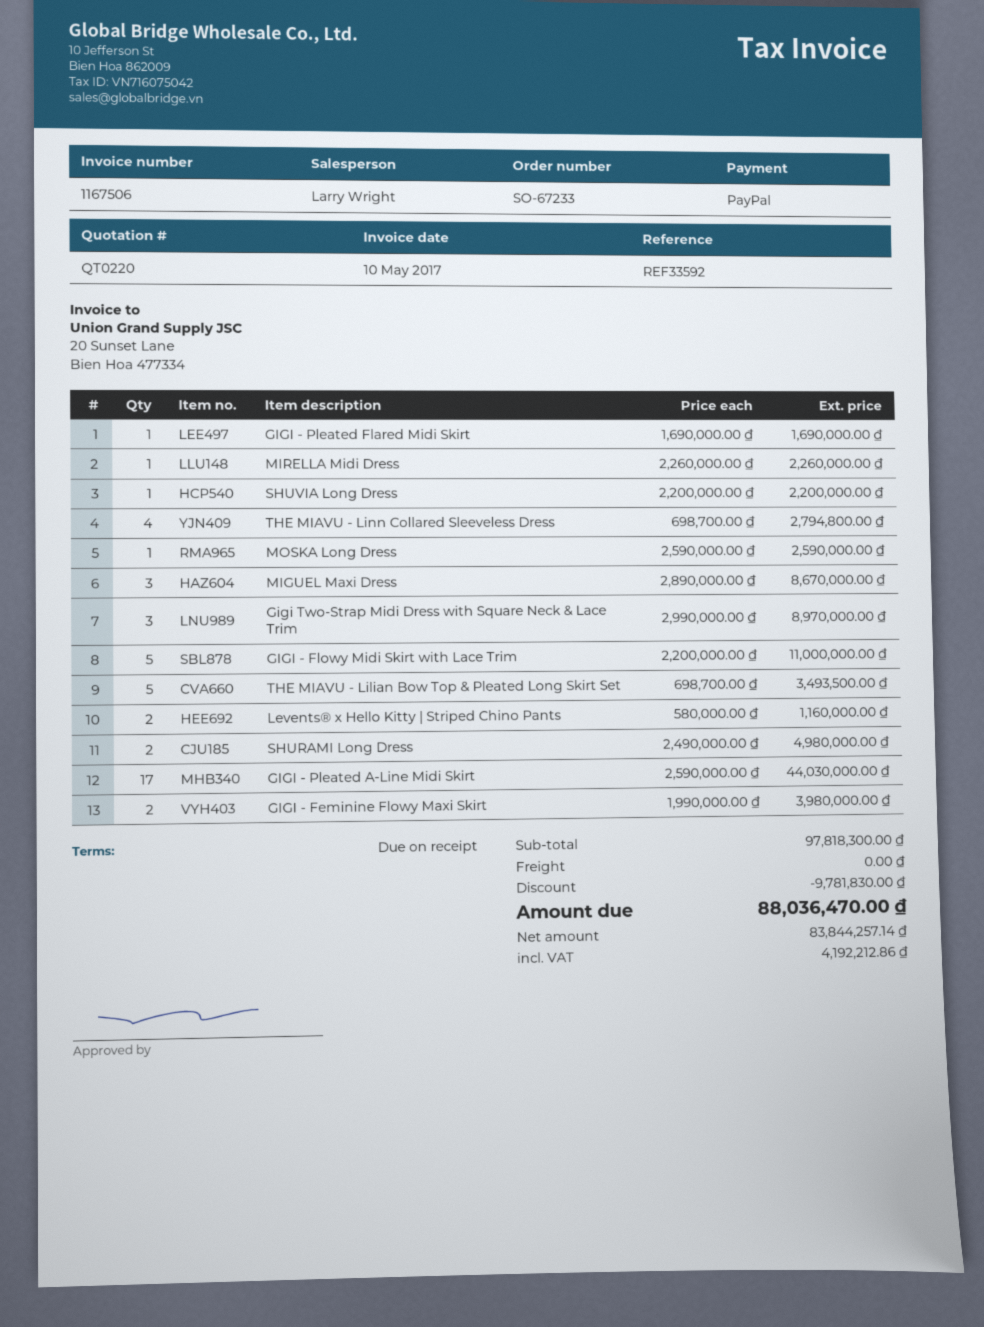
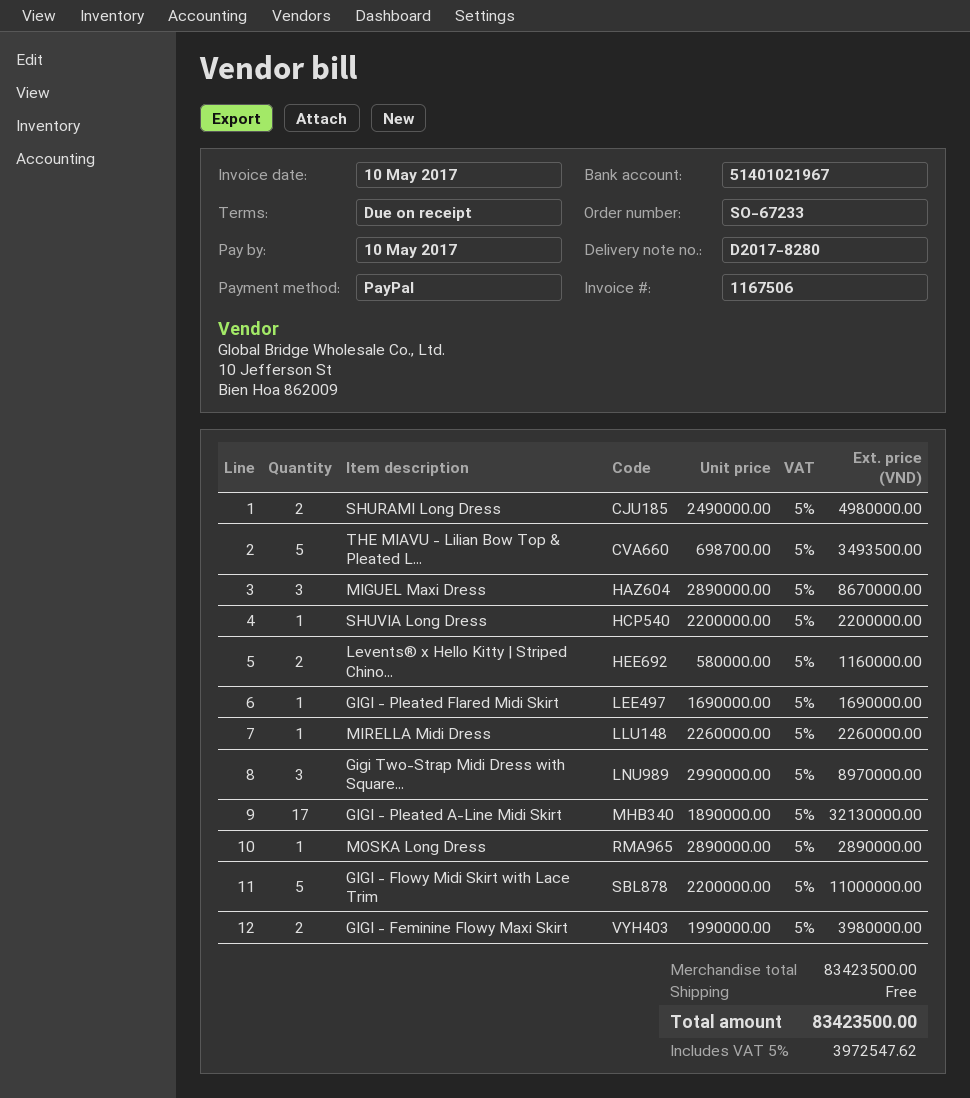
THE MIAVU - Linn Collared Sleeveless Dress: 4 x 698700.00 = 2794800.00 -> none
MOSKA Long Dress: 1 x 2590000.00 = 2590000.00 -> 1 x 2890000.00 = 2890000.00
GIGI - Pleated A-Line Midi Skirt: 17 x 2590000.00 = 44030000.00 -> 17 x 1890000.00 = 32130000.00
subtotal: 97818300.00 -> 83423500.00
discount: 9781830.00 -> none
tax: 4192212.86 -> 3972547.62
total: 88036470.00 -> 83423500.00

